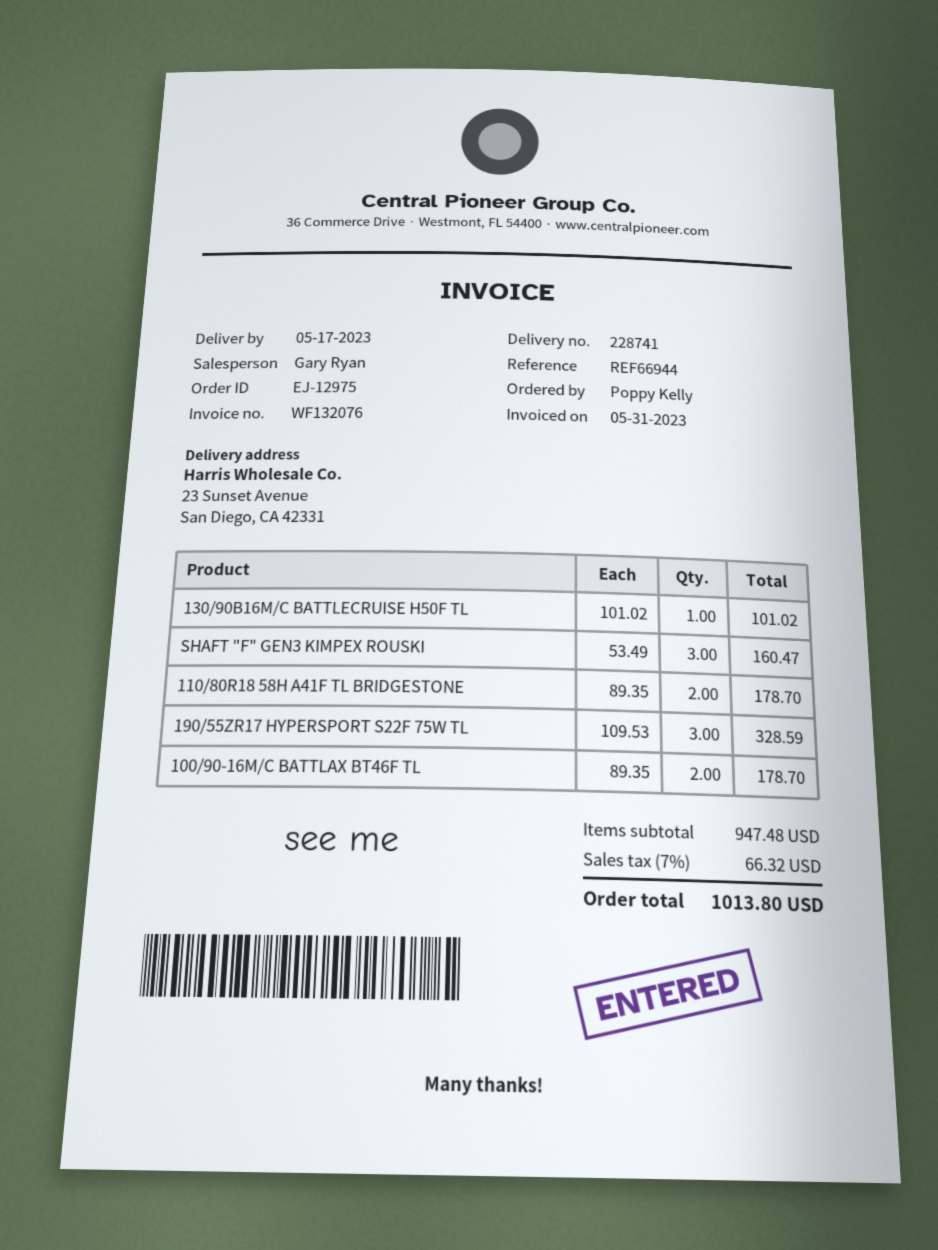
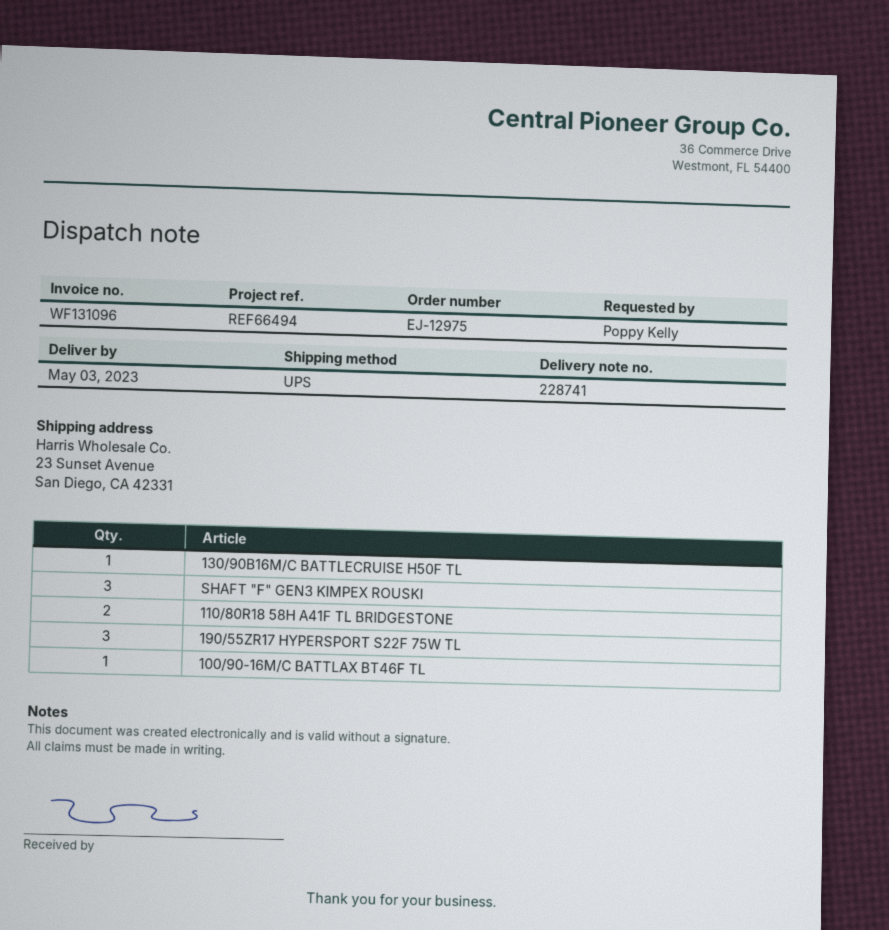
delivery date: 2023-05-17 -> 2023-05-03
invoice number: WF132076 -> WF131096
reference: REF66944 -> REF66494
100/90-16M/C BATTLAX BT46F TL: 2 -> 1

